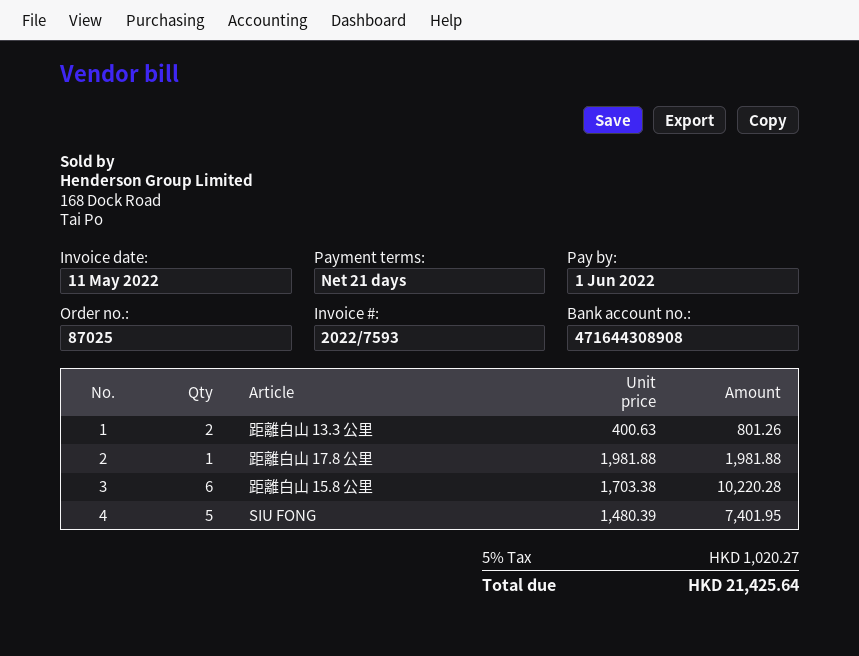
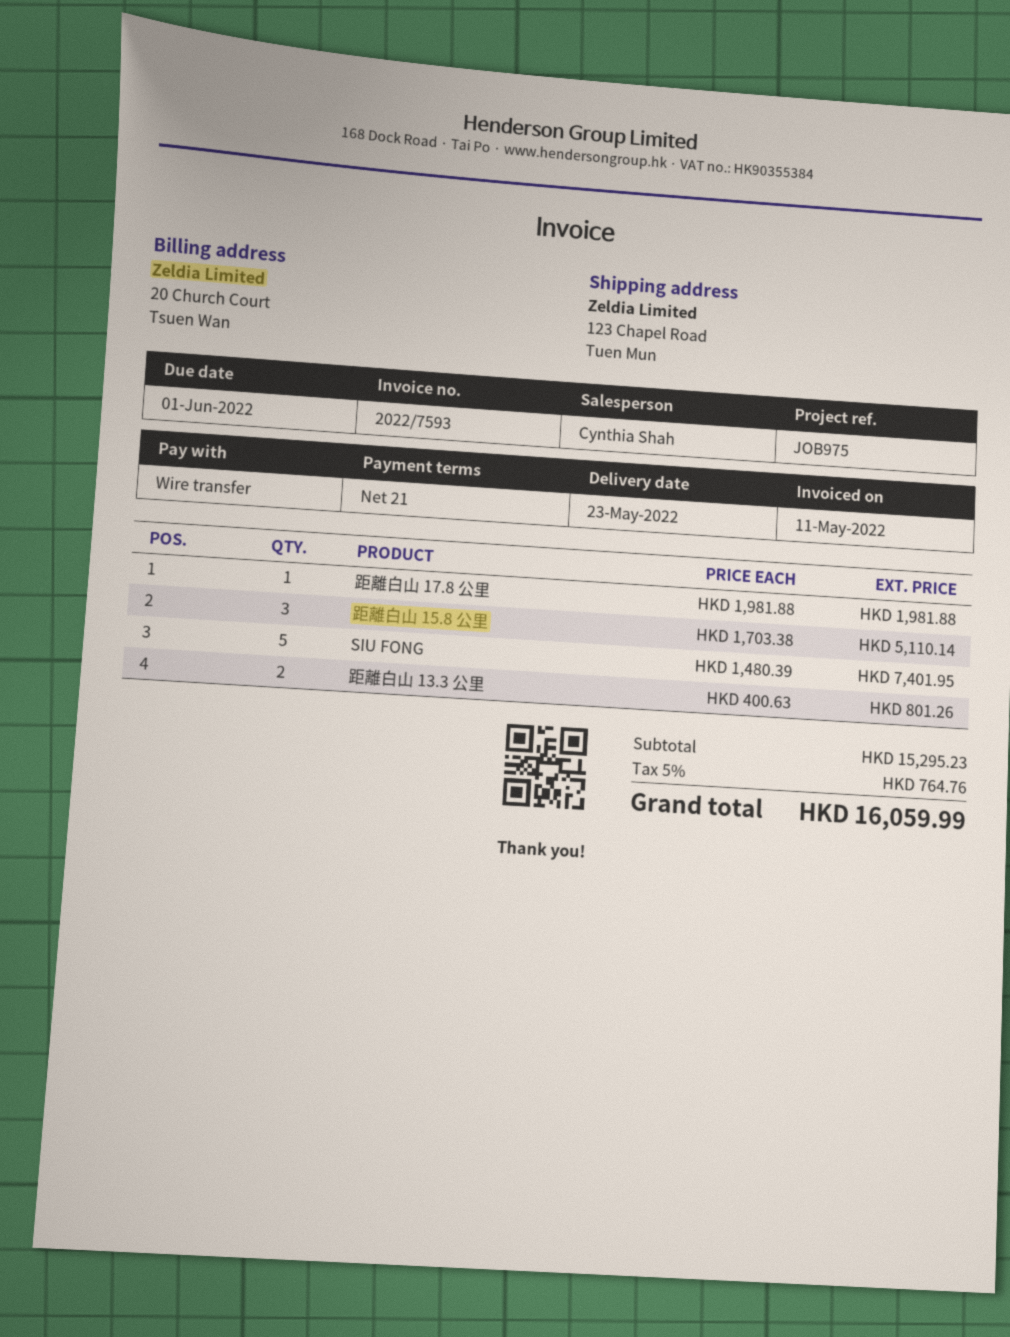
距離白山 15.8 公里: 6 x 1703.38 = 10220.28 -> 3 x 1703.38 = 5110.14
tax: 5% = 1020.27 -> 5% = 764.76
total: 21425.64 -> 16059.99

